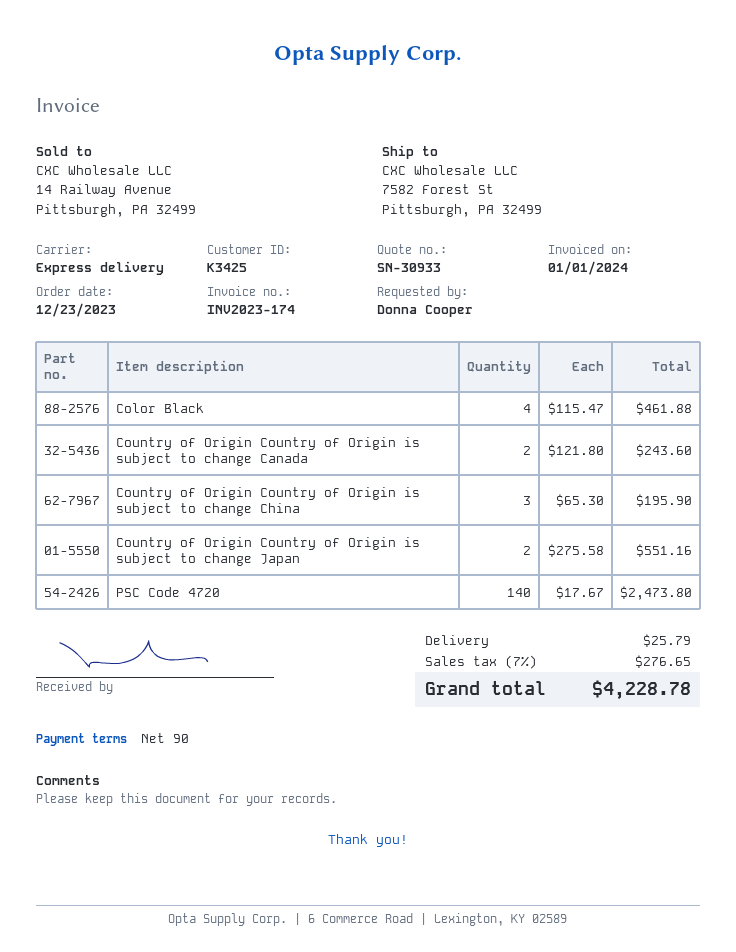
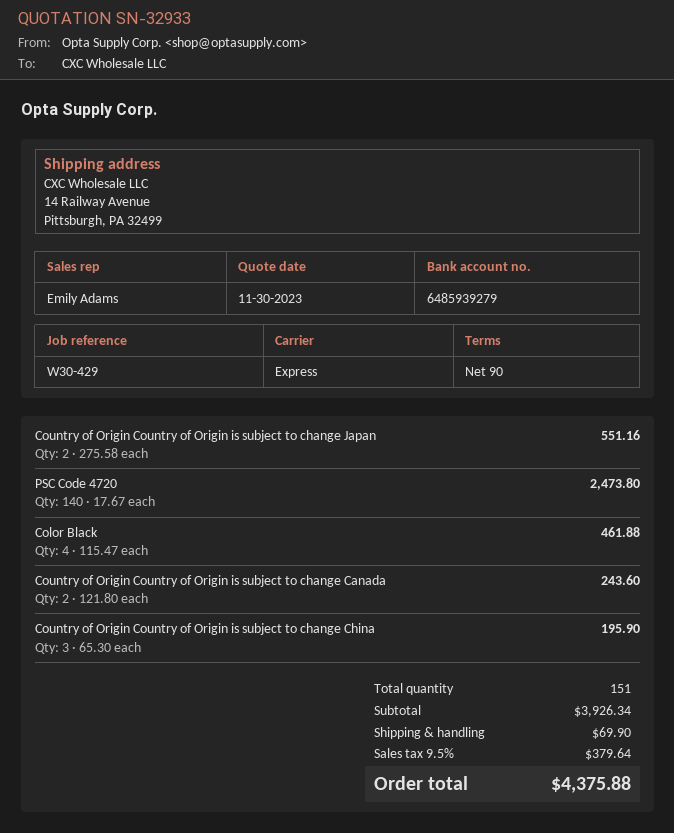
quote number: SN-30933 -> SN-32933
ship to: 7582 Forest St, Pittsburgh, PA 32499 -> 14 Railway Avenue, Pittsburgh, PA 32499
shipping: 25.79 -> 69.90
tax: 7% = 276.65 -> 9.5% = 379.64
total: 4228.78 -> 4375.88

